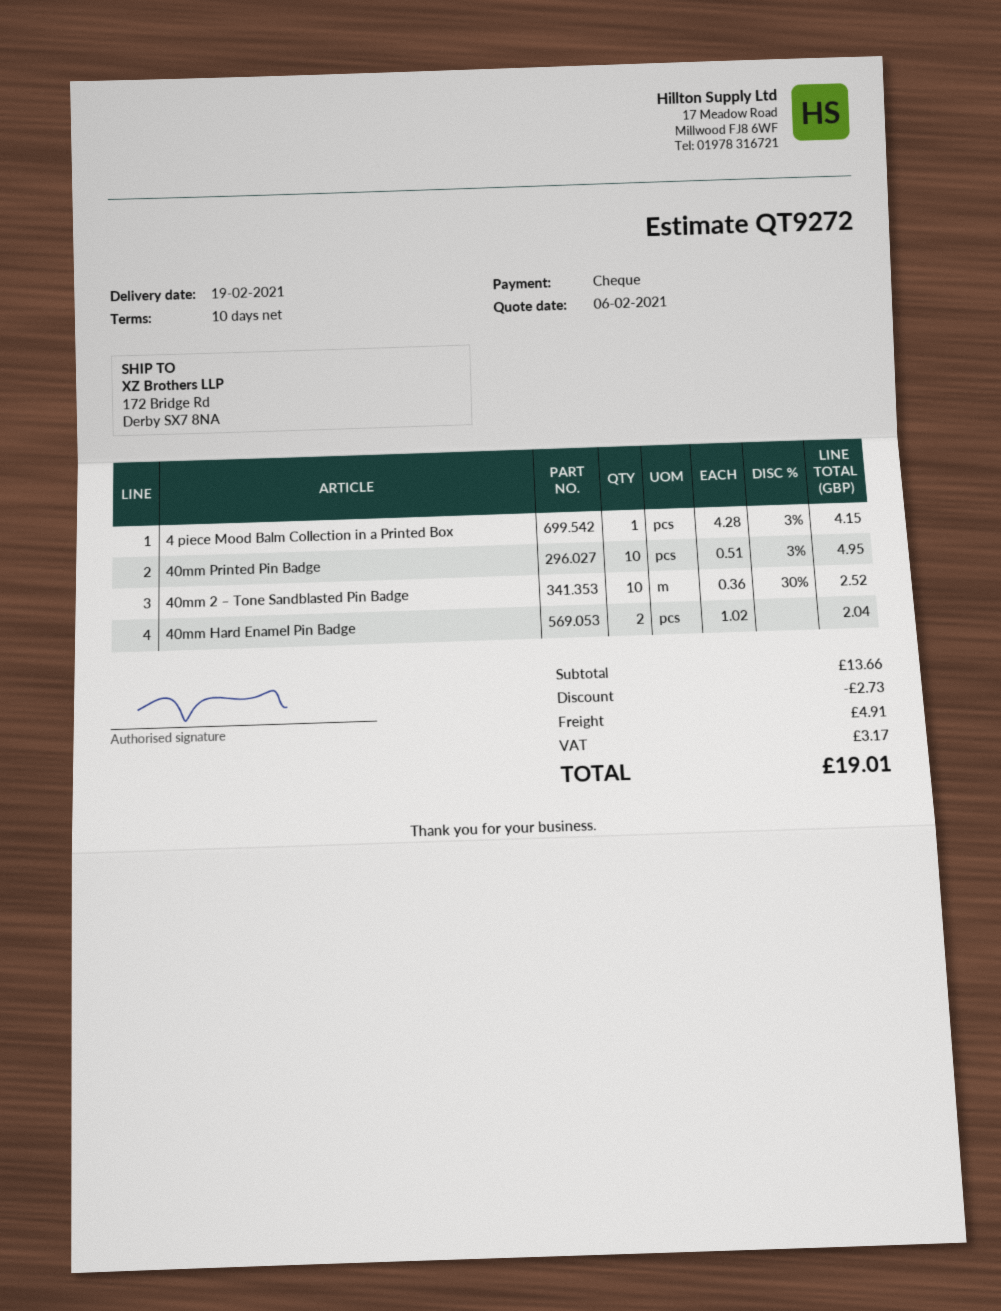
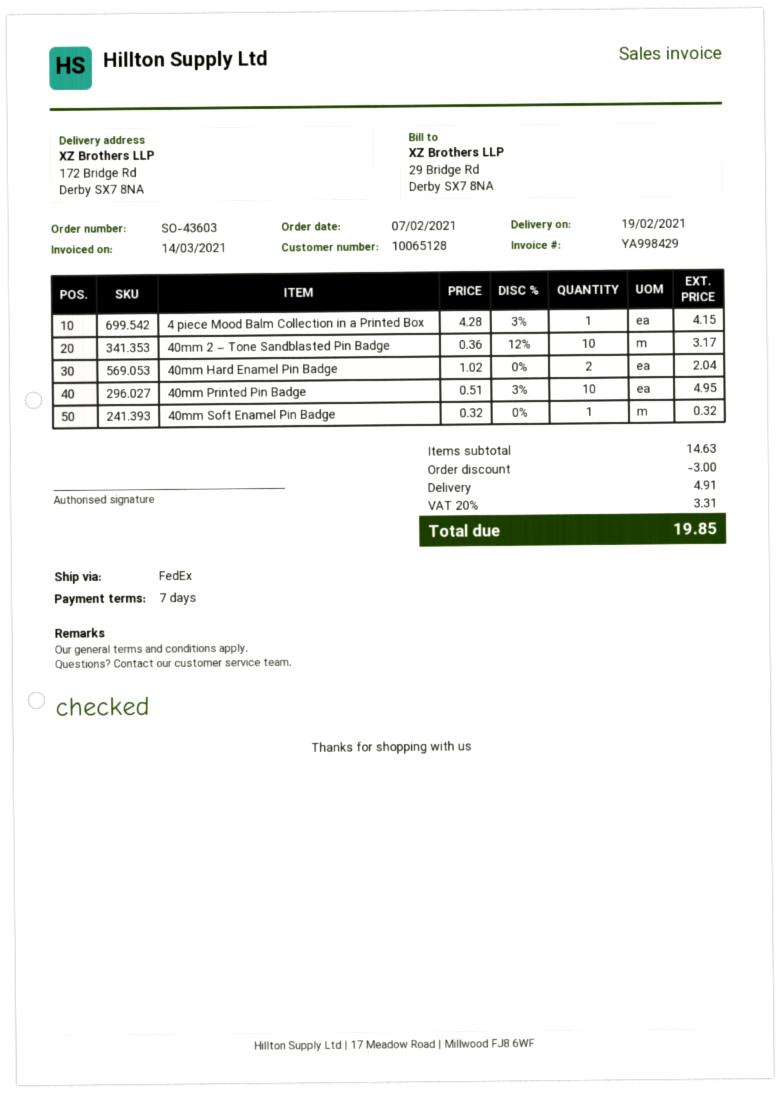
payment terms: 10 days -> 7 days
40mm 2 – Tone Sandblasted Pin Badge: 10 x 0.36 - 30% = 2.52 -> 10 x 0.36 - 12% = 3.17
40mm Soft Enamel Pin Badge: none -> 1 x 0.32 = 0.32
subtotal: 13.66 -> 14.63
discount: 2.73 -> 3.00
tax: 3.17 -> 3.31
total: 19.01 -> 19.85

